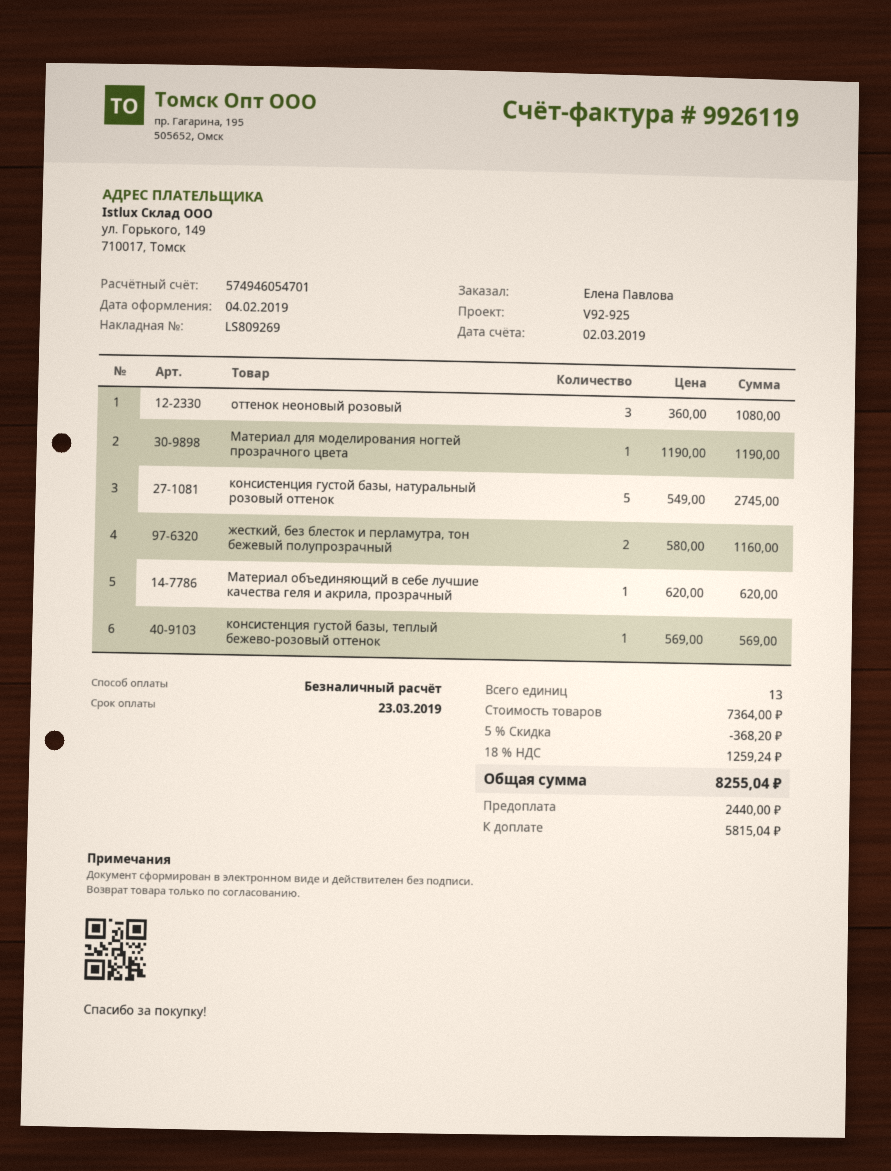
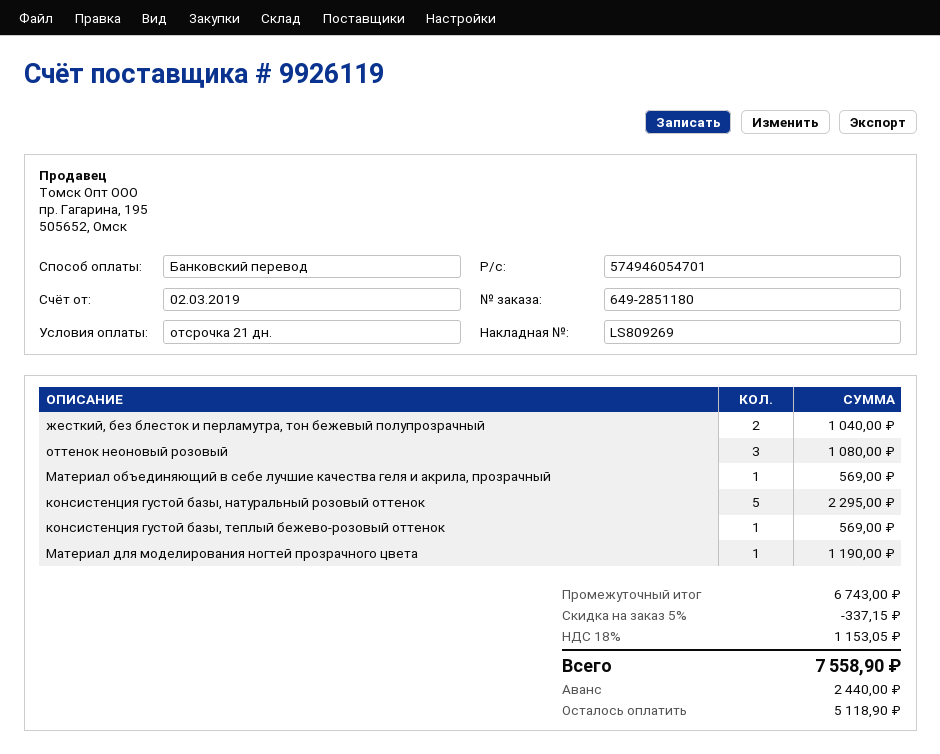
консистенция густой базы, натуральный розовый оттенок: 5 for 2745.00 -> 5 for 2295.00
жесткий, без блесток и перламутра, тон бежевый полупрозрачный: 2 for 1160.00 -> 2 for 1040.00
Материал объединяющий в себе лучшие качества геля и акрила, прозрачный: 1 for 620.00 -> 1 for 569.00
subtotal: 7364.00 -> 6743.00
discount: 5% = 368.20 -> 5% = 337.15
tax: 18% = 1259.24 -> 18% = 1153.05
total: 8255.04 -> 7558.90
balance: 5815.04 -> 5118.90

